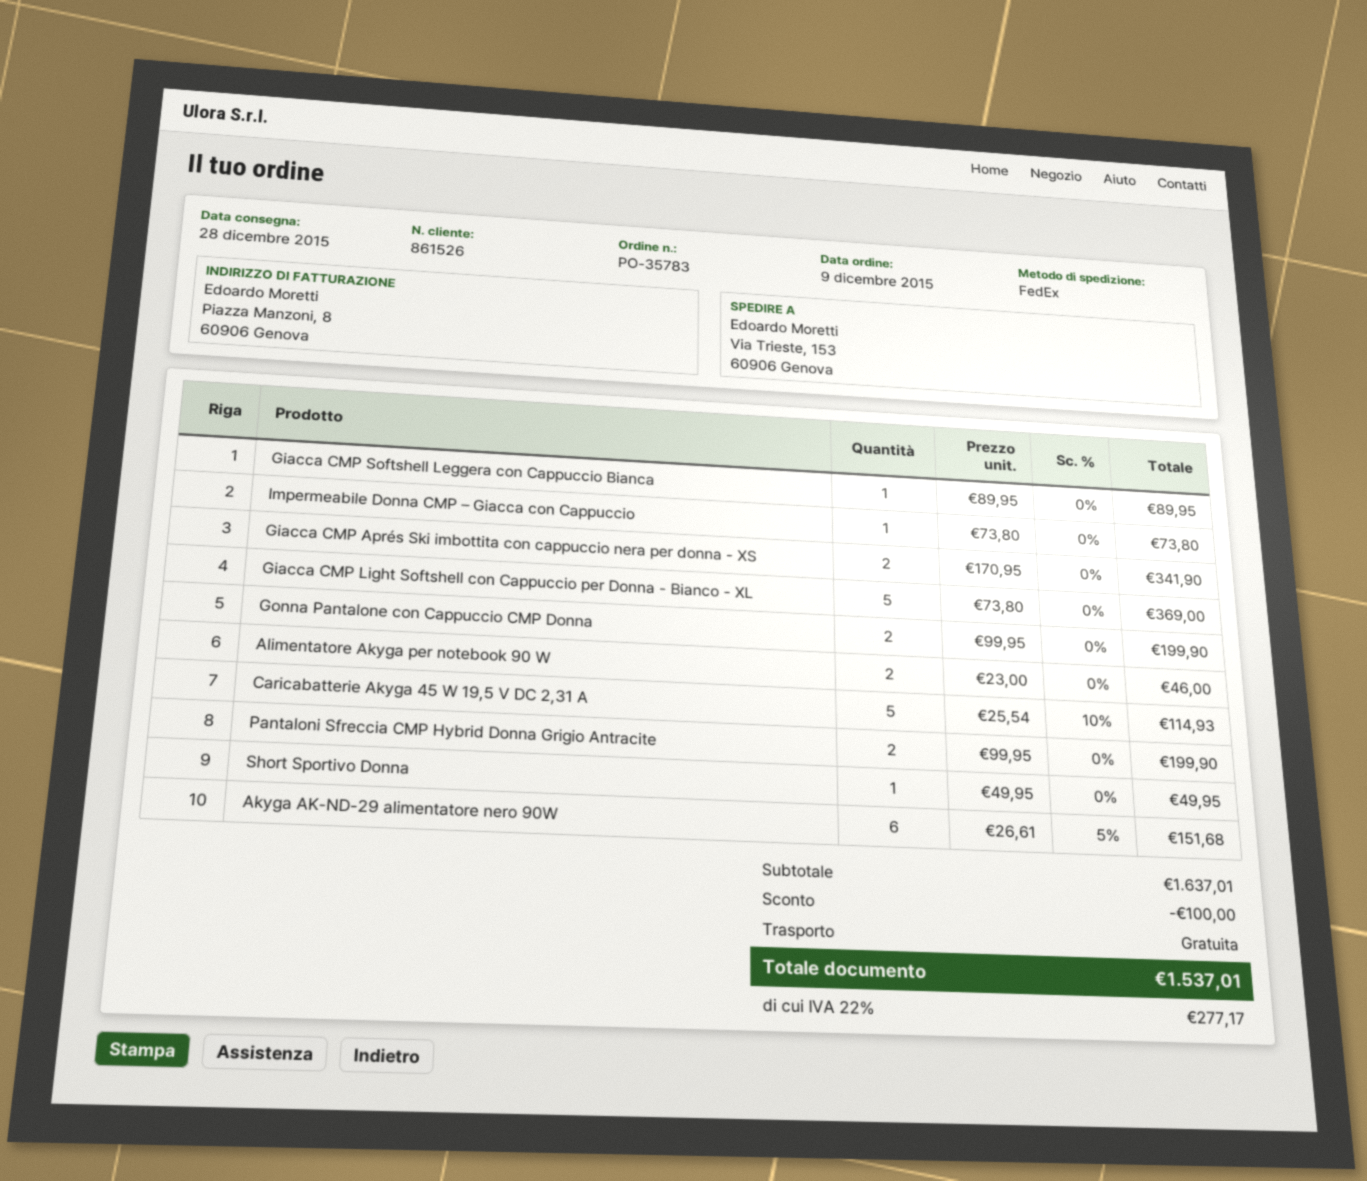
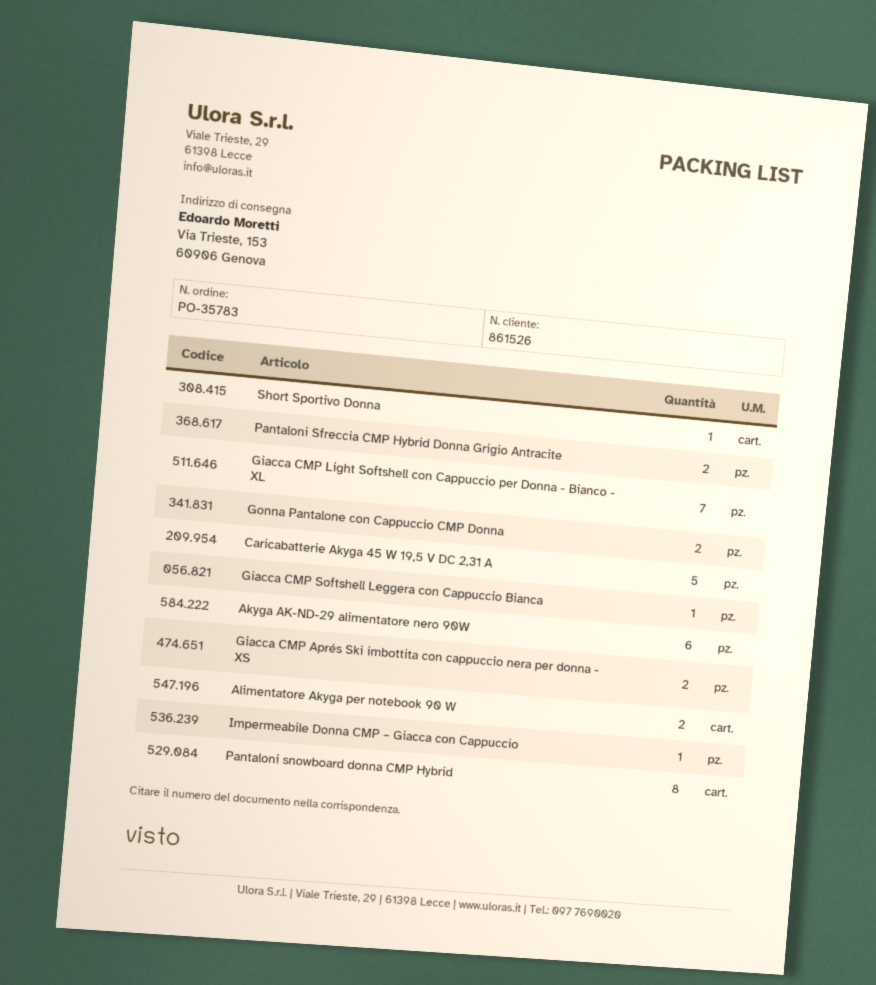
Giacca CMP Light Softshell con Cappuccio per Donna - Bianco - XL: 5 -> 7
Pantaloni snowboard donna CMP Hybrid: none -> 8

